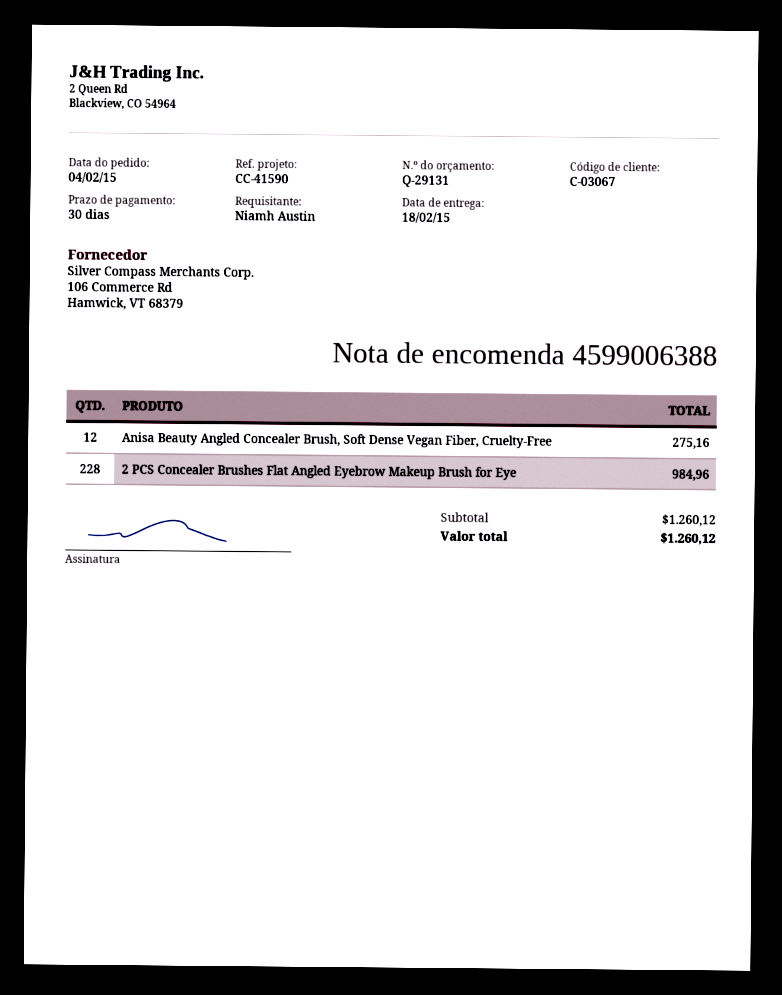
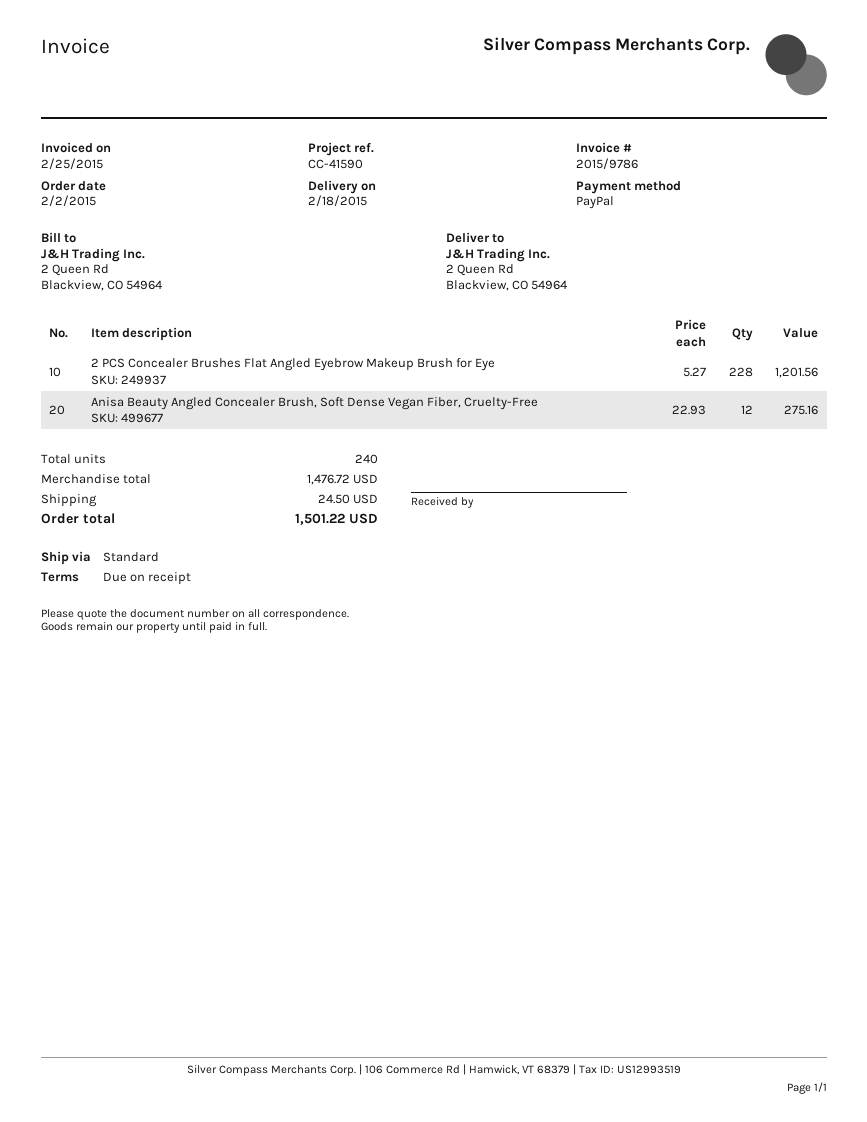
order date: 2015-02-04 -> 2015-02-02
payment terms: 30 days -> on receipt
2 PCS Concealer Brushes Flat Angled Eyebrow Makeup Brush for Eye: 228 for 984.96 -> 228 for 1201.56
subtotal: 1260.12 -> 1476.72
shipping: none -> 24.50
total: 1260.12 -> 1501.22

